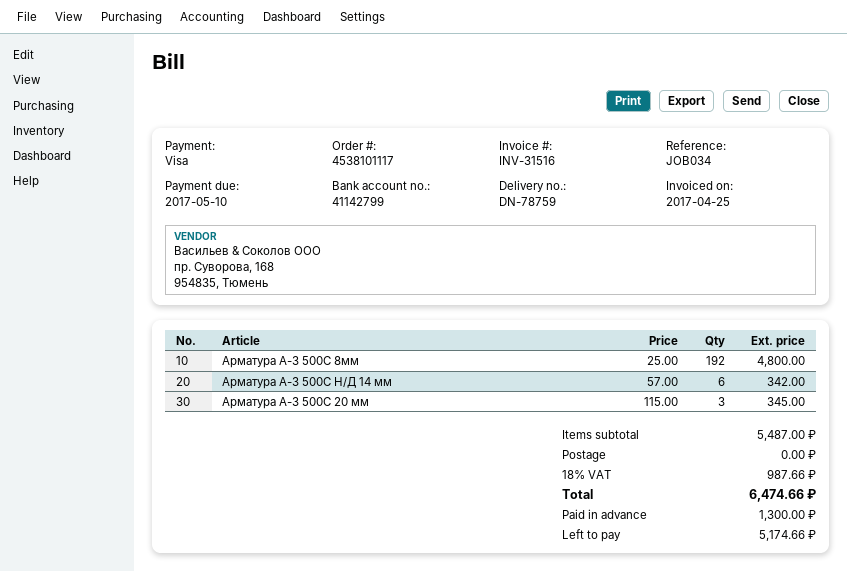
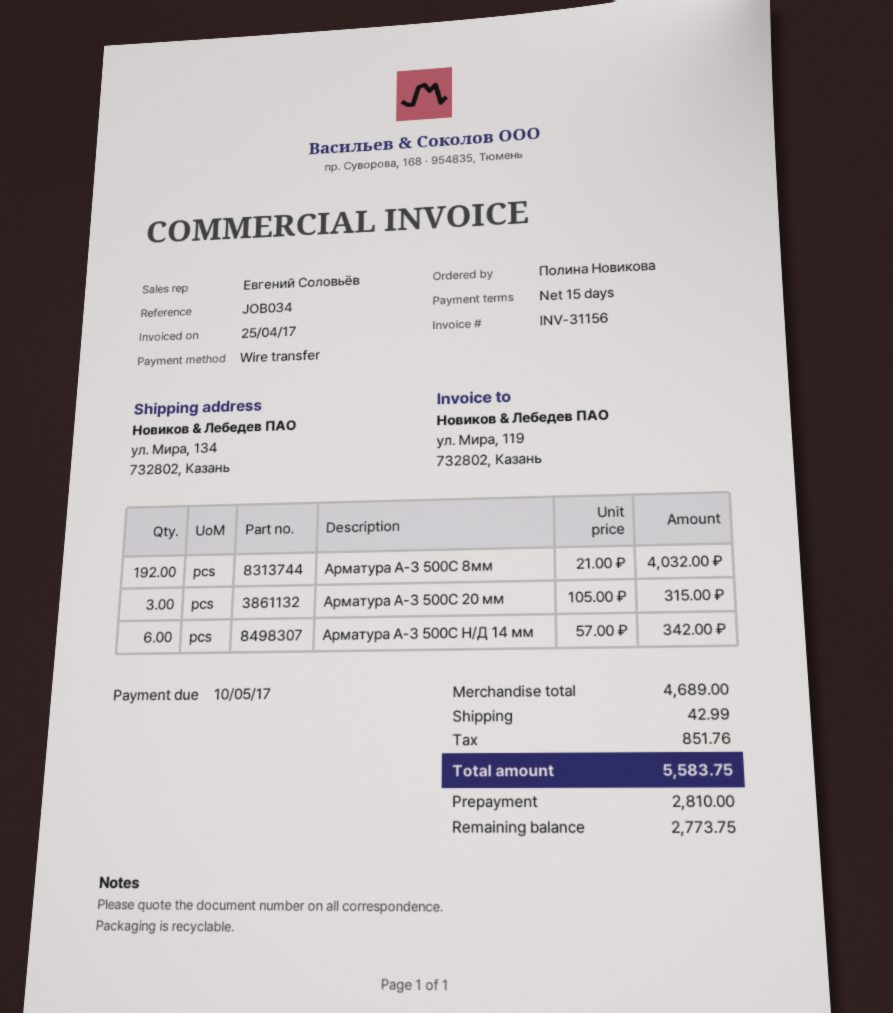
invoice number: INV-31516 -> INV-31156
payment method: Visa -> bank transfer
Арматура А-3 500С 8мм: 192 x 25.00 = 4800.00 -> 192 x 21.00 = 4032.00
Арматура А-3 500С 20 мм: 3 x 115.00 = 345.00 -> 3 x 105.00 = 315.00
subtotal: 5487.00 -> 4689.00
shipping: 0.00 -> 42.99
tax: 987.66 -> 851.76
total: 6474.66 -> 5583.75
deposit: 1300.00 -> 2810.00
balance: 5174.66 -> 2773.75

